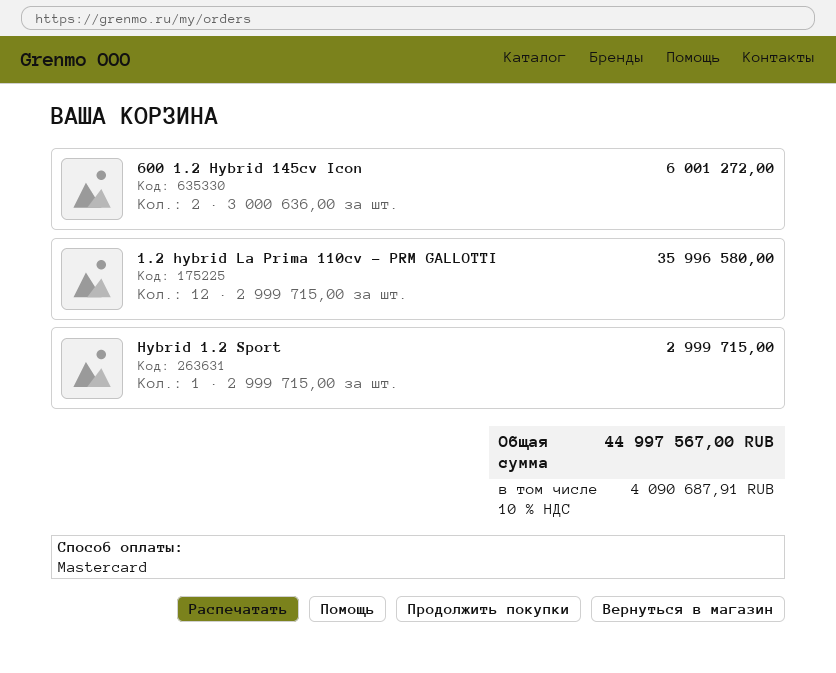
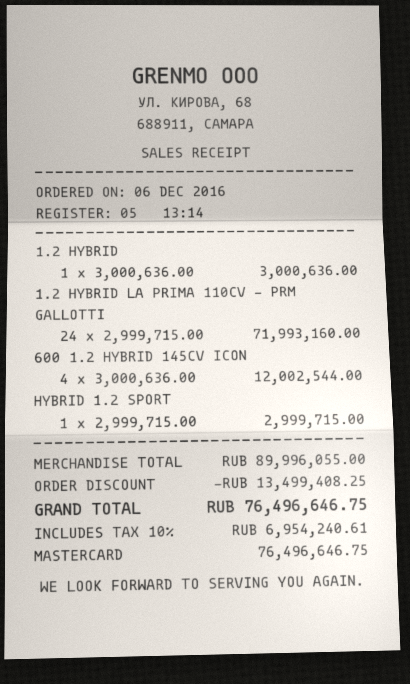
600 1.2 Hybrid 145cv Icon: 2 x 3000636.00 = 6001272.00 -> 4 x 3000636.00 = 12002544.00
1.2 hybrid La Prima 110cv - PRM GALLOTTI: 12 x 2999715.00 = 35996580.00 -> 24 x 2999715.00 = 71993160.00
1.2 HYBRID: none -> 1 x 3000636.00 = 3000636.00
discount: none -> 13499408.25
tax: 10% = 4090687.91 -> 10% = 6954240.61
total: 44997567.00 -> 76496646.75

